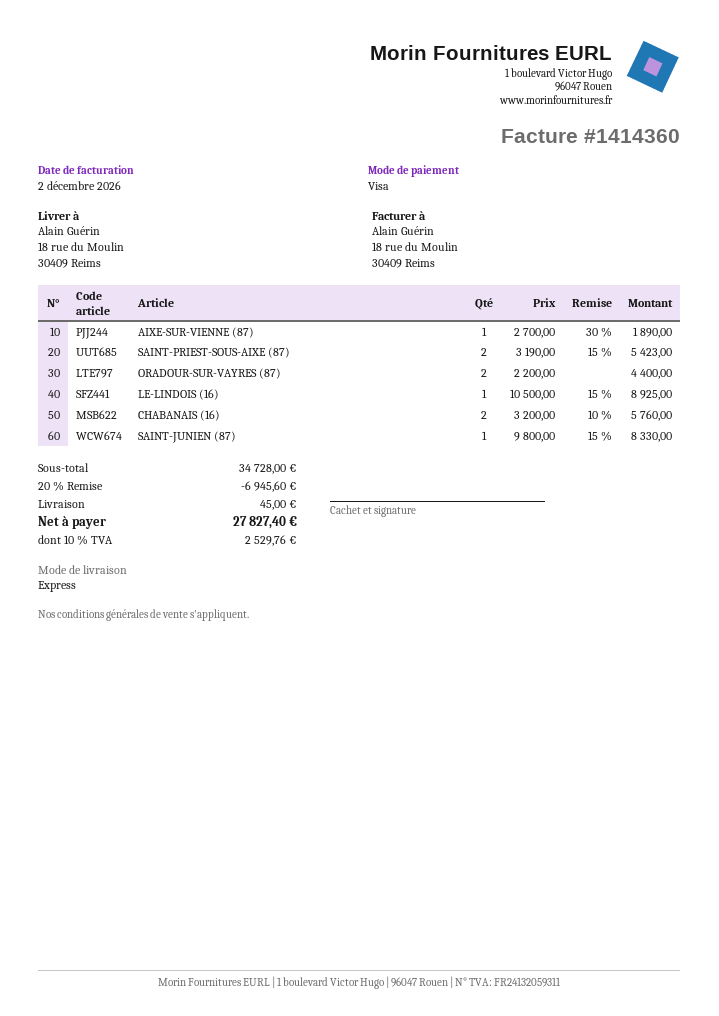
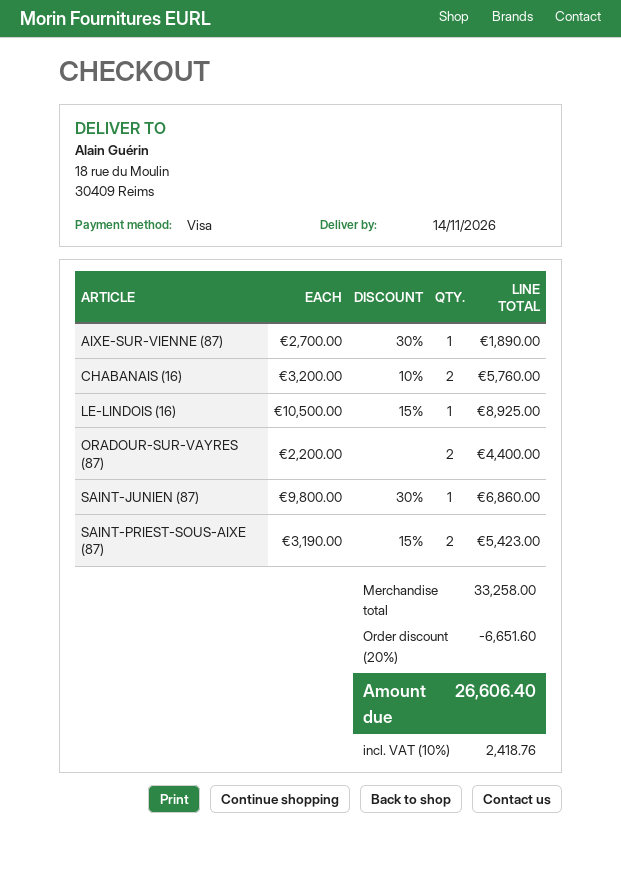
SAINT-JUNIEN (87): 1 x 9800.00 - 15% = 8330.00 -> 1 x 9800.00 - 30% = 6860.00
subtotal: 34728.00 -> 33258.00
discount: 20% = 6945.60 -> 20% = 6651.60
shipping: 45.00 -> none
tax: 10% = 2529.76 -> 10% = 2418.76
total: 27827.40 -> 26606.40

